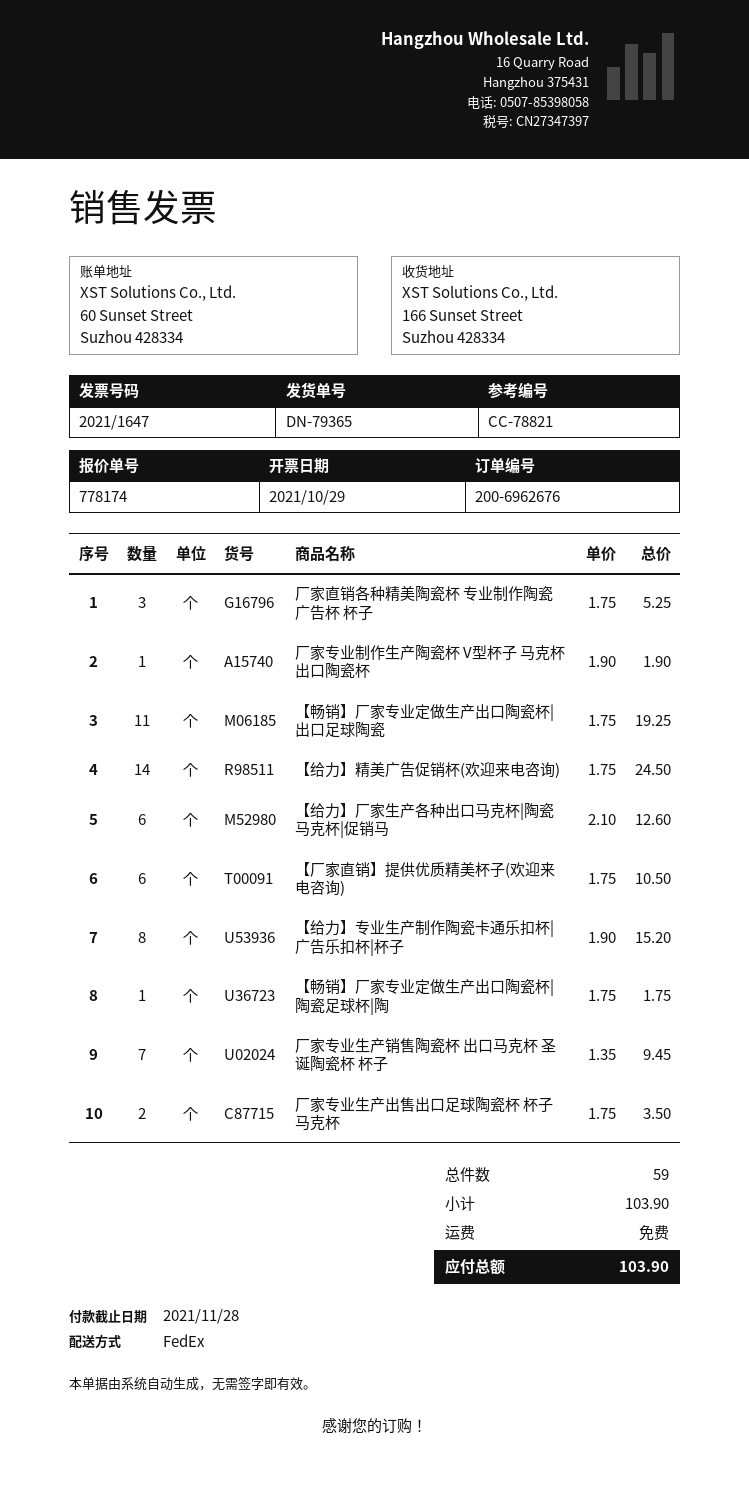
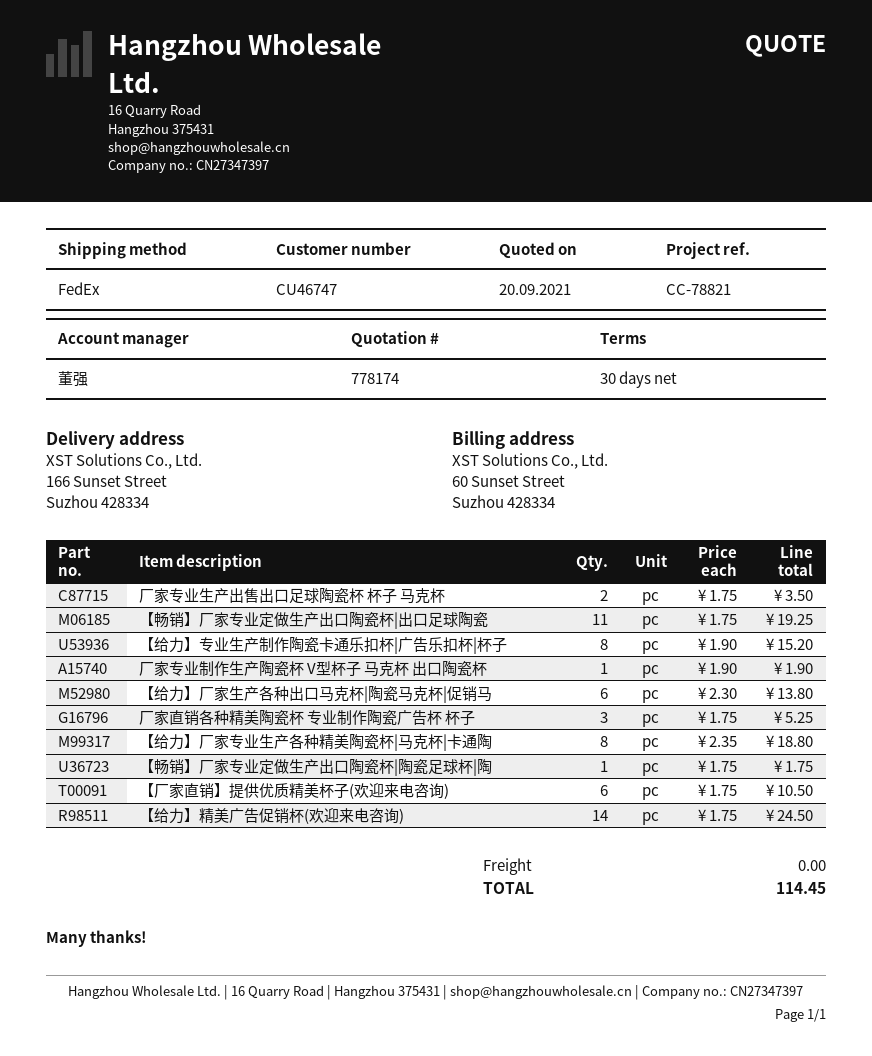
【给力】厂家生产各种出口马克杯|陶瓷马克杯|促销马: 6 x 2.10 = 12.60 -> 6 x 2.30 = 13.80
厂家专业生产销售陶瓷杯 出口马克杯 圣诞陶瓷杯 杯子: 7 x 1.35 = 9.45 -> none
【给力】厂家专业生产各种精美陶瓷杯|马克杯|卡通陶: none -> 8 x 2.35 = 18.80
total: 103.90 -> 114.45

